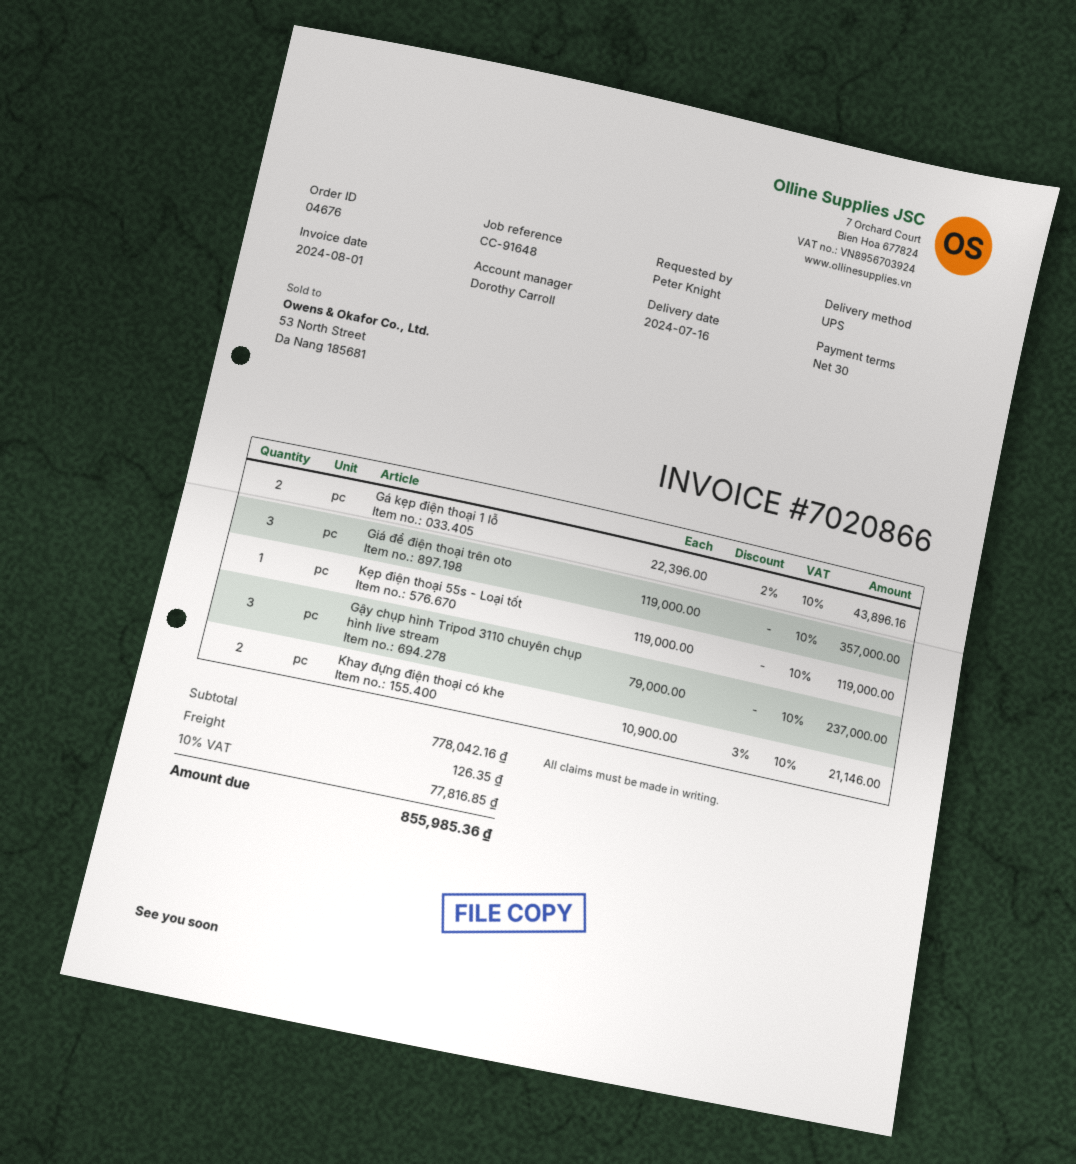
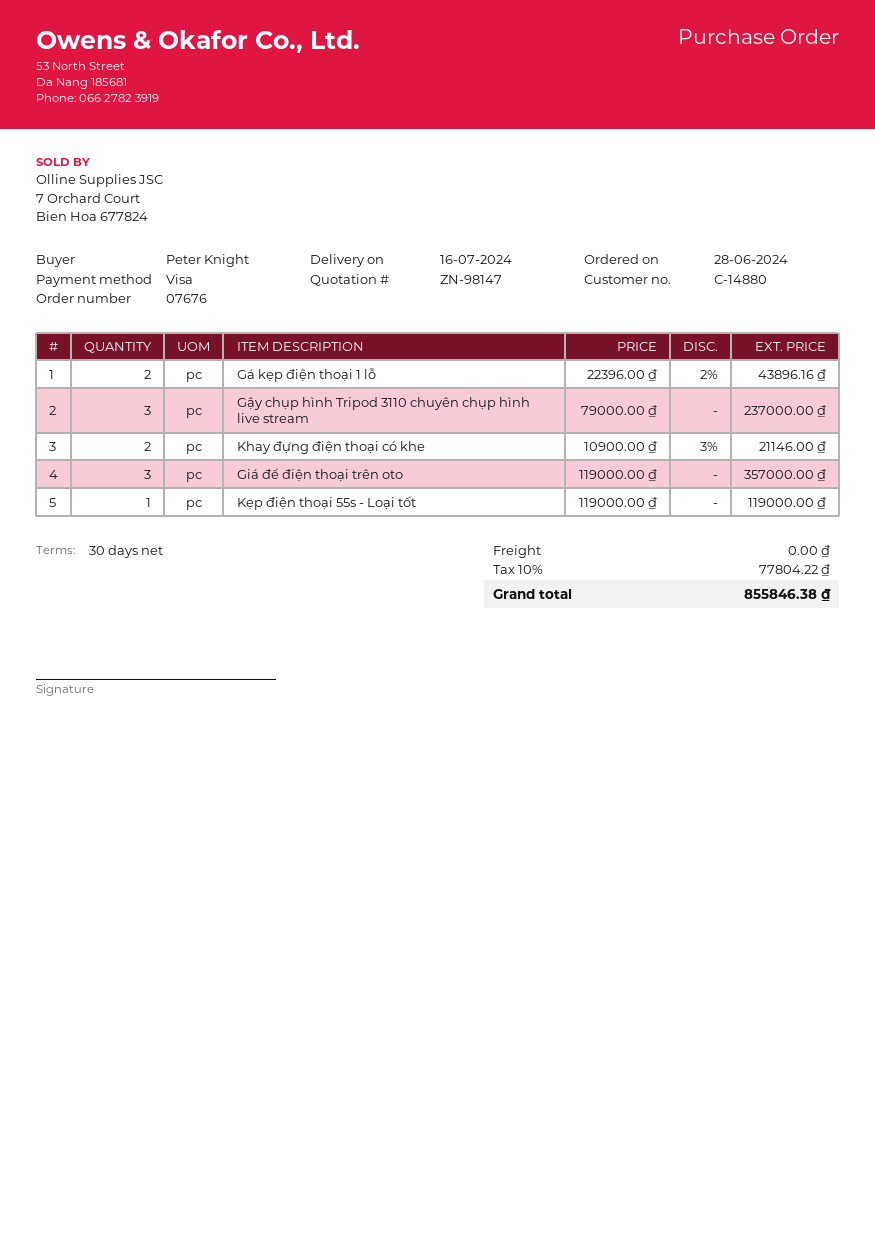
order number: 04676 -> 07676
shipping: 126.35 -> 0.00
tax: 10% = 77816.85 -> 10% = 77804.22
total: 855985.36 -> 855846.38

